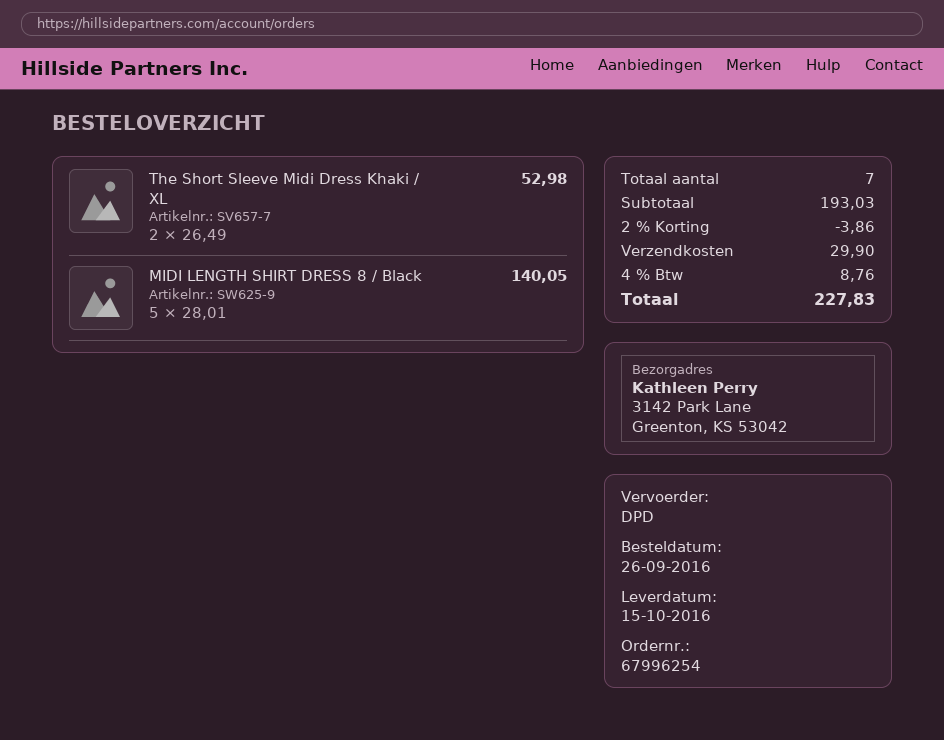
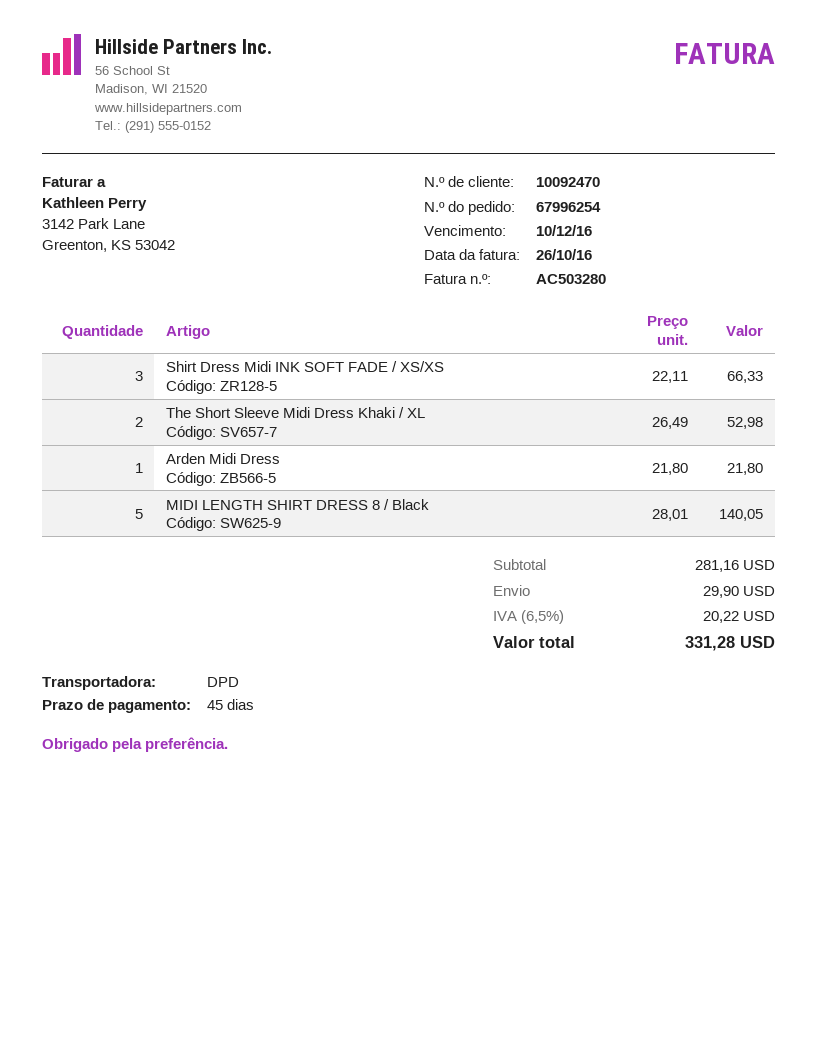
Shirt Dress Midi INK SOFT FADE / XS/XS: none -> 3 x 22.11 = 66.33
Arden Midi Dress: none -> 1 x 21.80 = 21.80
subtotal: 193.03 -> 281.16
discount: 2% = 3.86 -> none
tax: 4% = 8.76 -> 6.5% = 20.22
total: 227.83 -> 331.28

